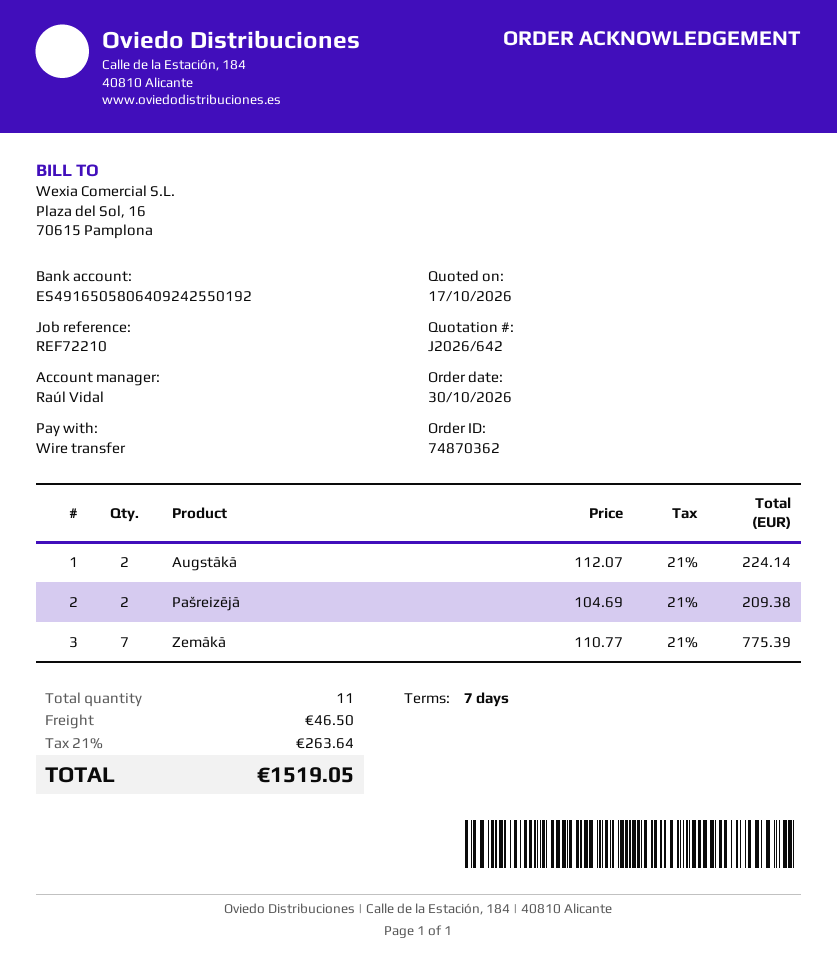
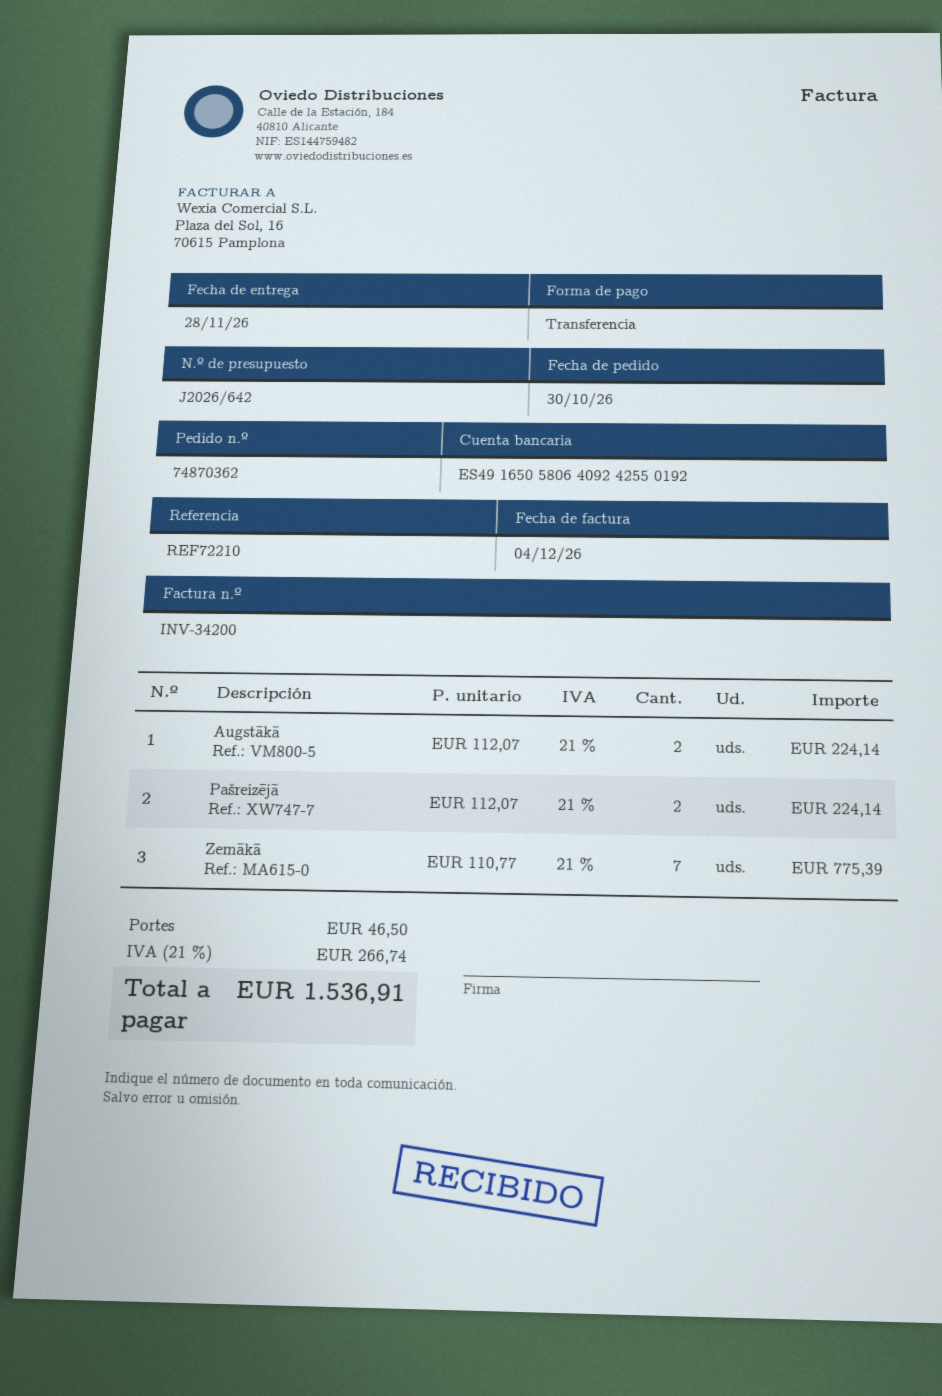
Pašreizējā: 2 x 104.69 = 209.38 -> 2 x 112.07 = 224.14
tax: 21% = 263.64 -> 21% = 266.74
total: 1519.05 -> 1536.91

